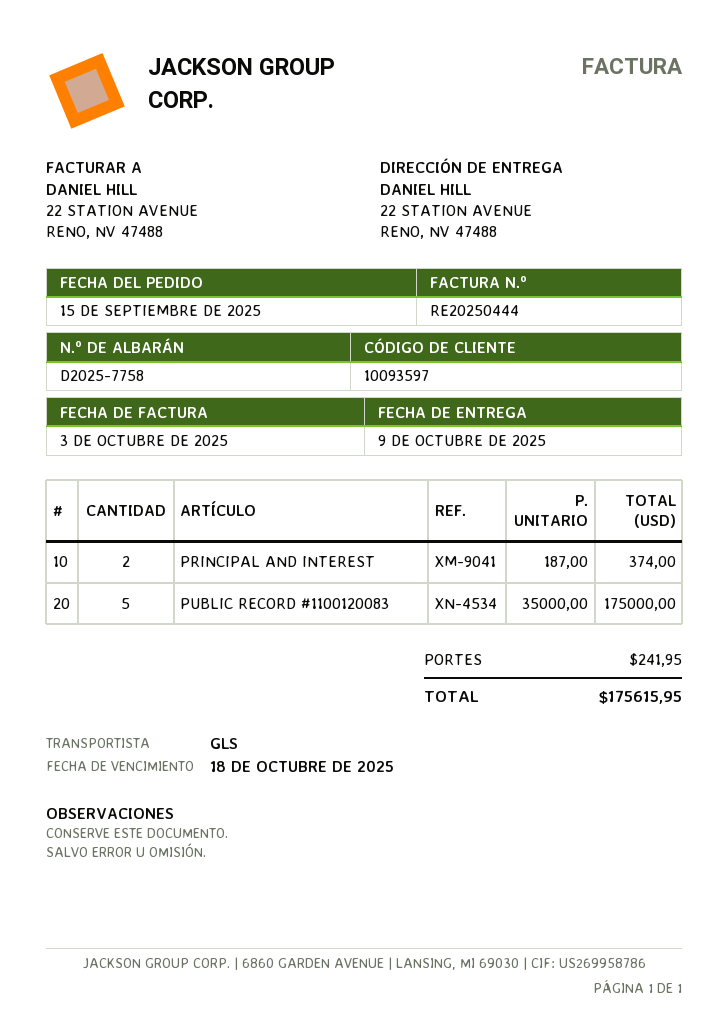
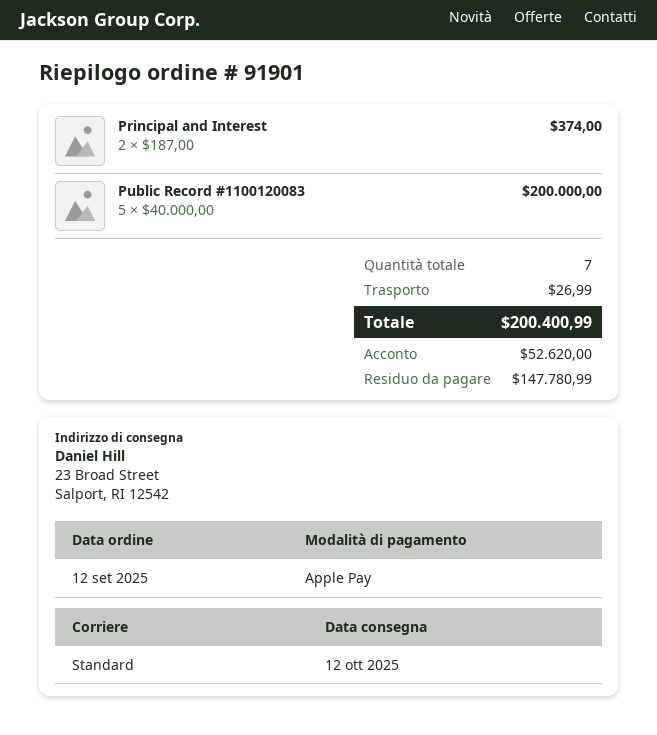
order date: 2025-09-15 -> 2025-09-12
delivery date: 2025-10-09 -> 2025-10-12
shipping method: GLS -> standard
ship to: 22 STATION AVENUE, RENO, NV 47488 -> 23 Broad Street, Salport, RI 12542
PUBLIC RECORD #1100120083: 5 x 35000.00 = 175000.00 -> 5 x 40000.00 = 200000.00
shipping: 241.95 -> 26.99
total: 175615.95 -> 200400.99

